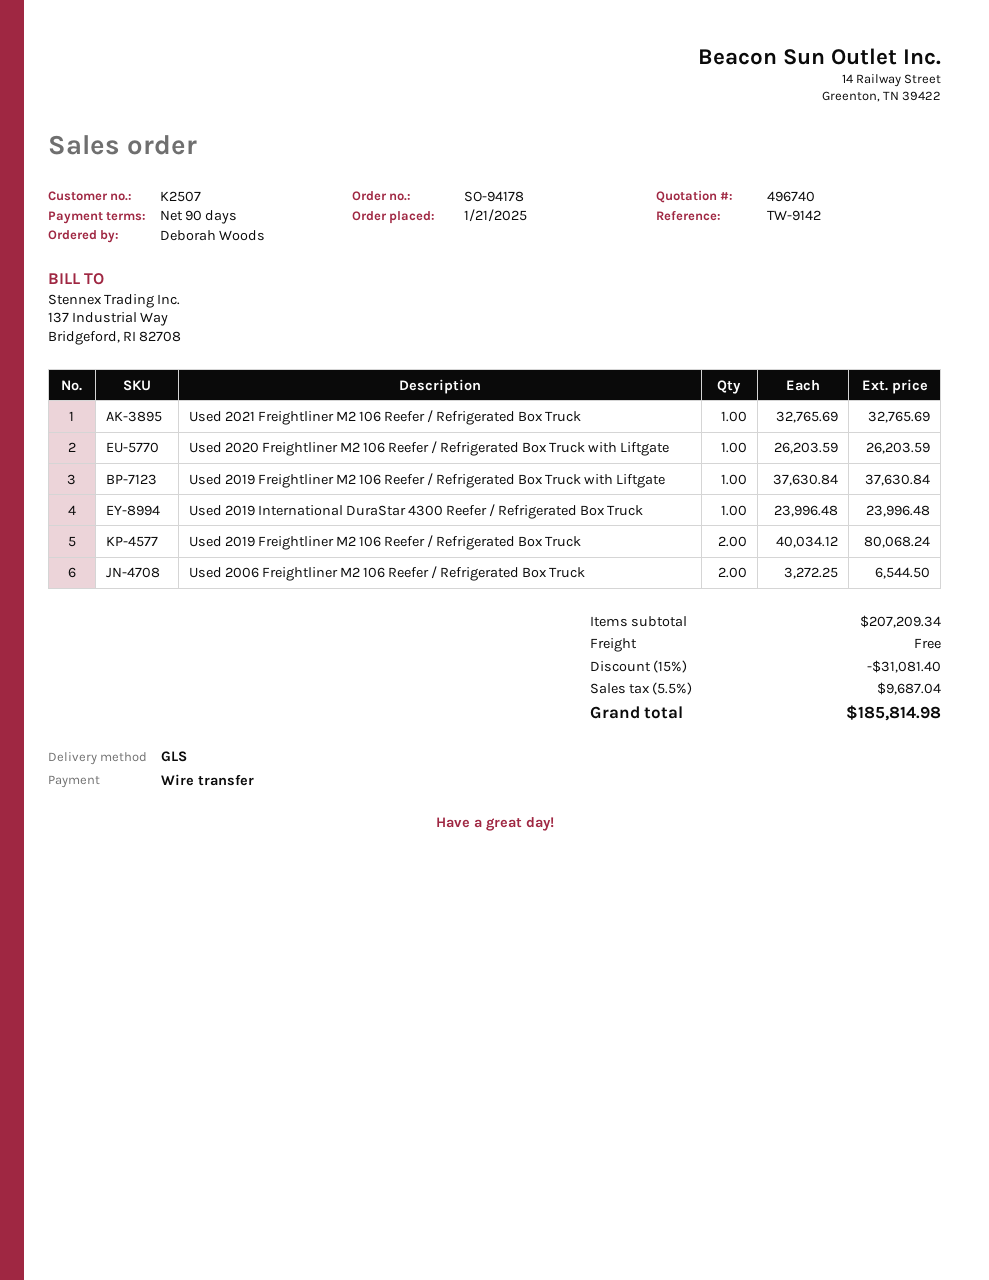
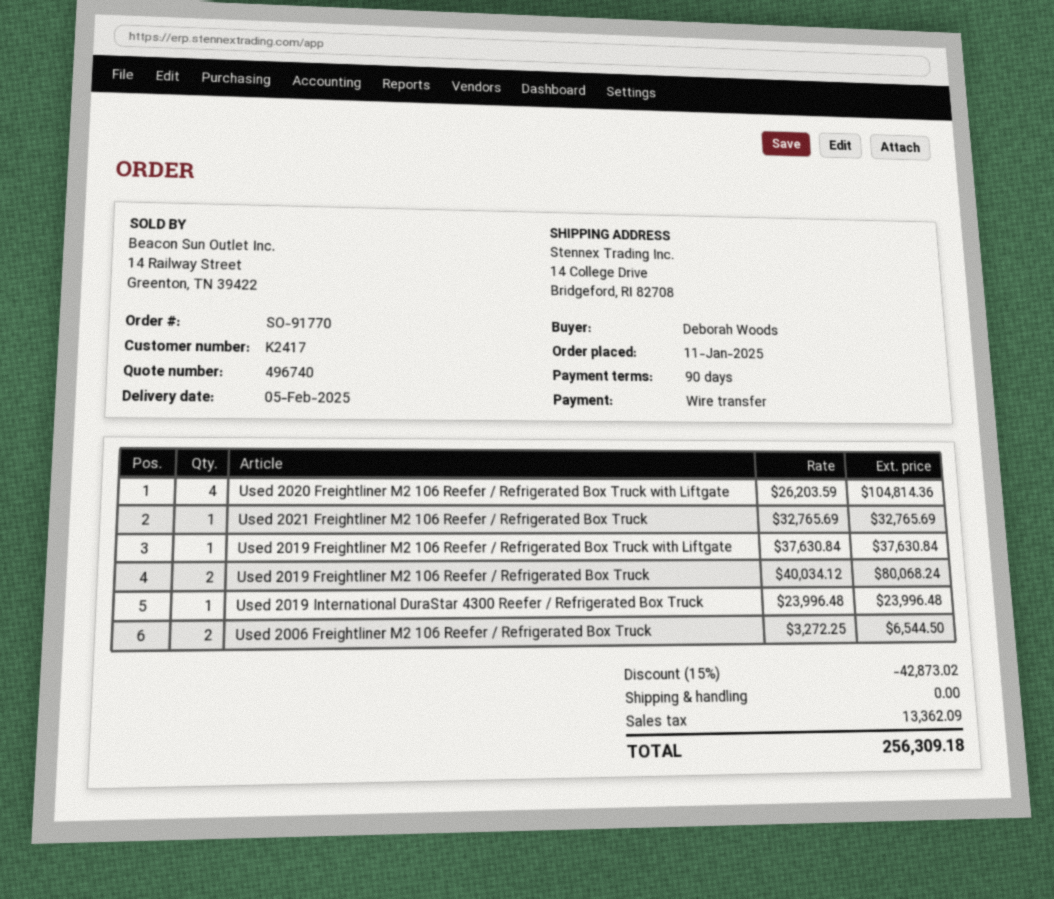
order number: SO-94178 -> SO-91770
order date: 2025-01-21 -> 2025-01-11
customer number: K2507 -> K2417
Used 2020 Freightliner M2 106 Reefer / Refrigerated Box Truck with Liftgate: 1 x 26203.59 = 26203.59 -> 4 x 26203.59 = 104814.36
discount: 15% = 31081.40 -> 15% = 42873.02
tax: 9687.04 -> 13362.09
total: 185814.98 -> 256309.18

